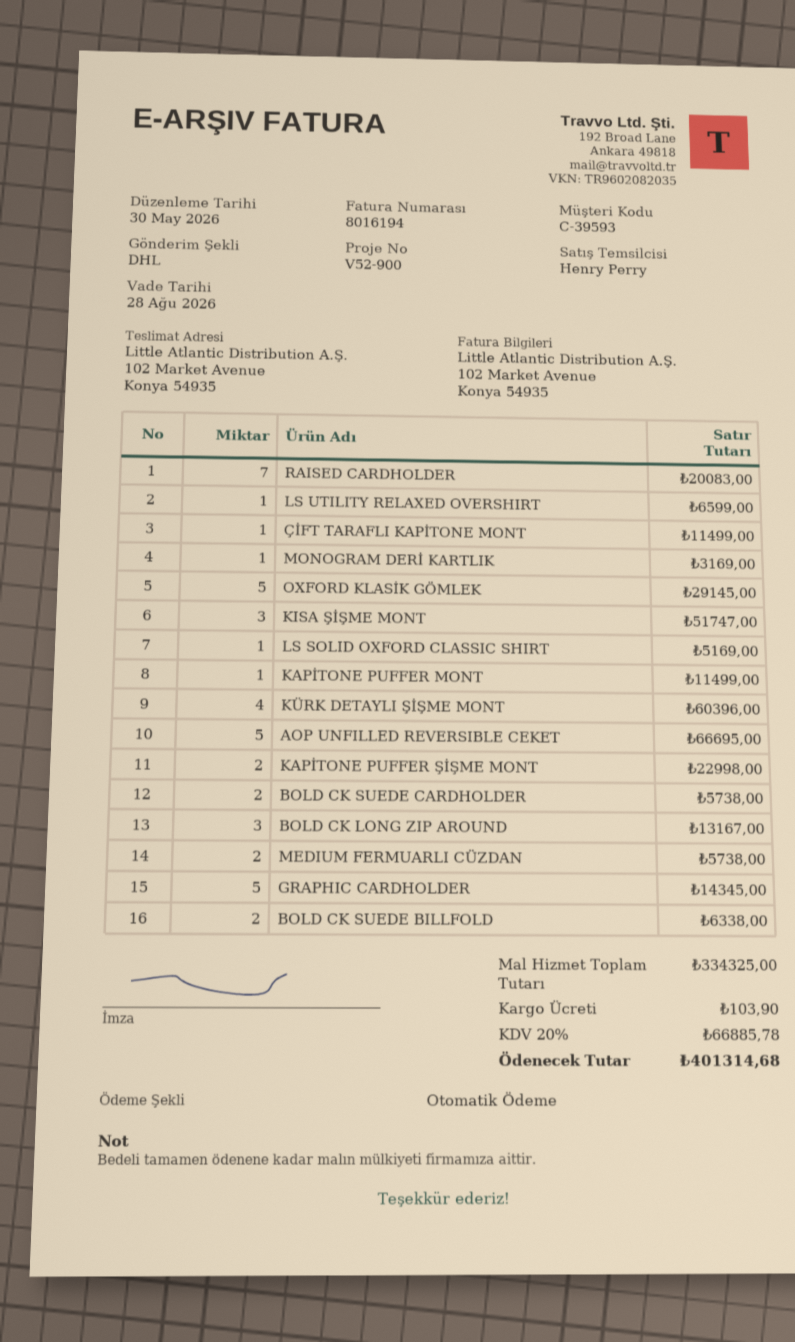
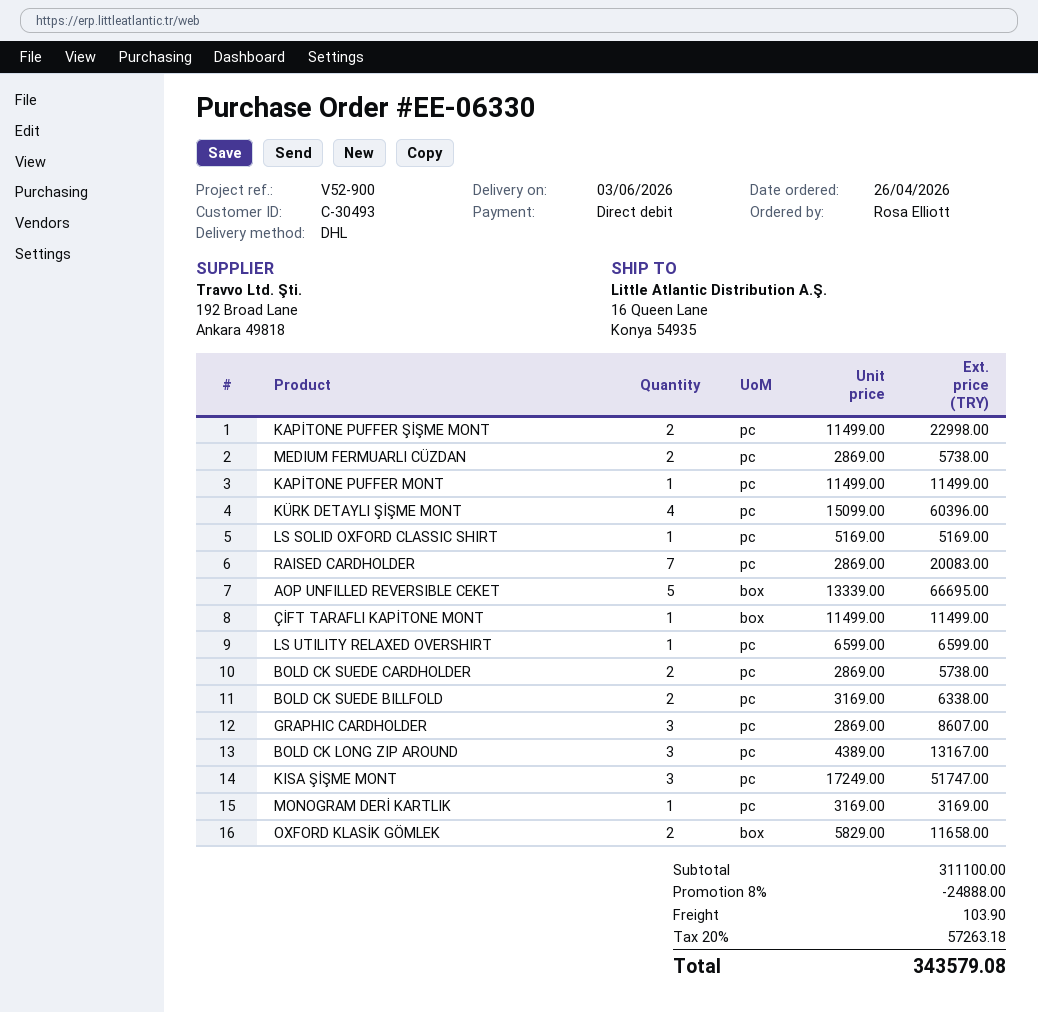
customer number: C-39593 -> C-30493
ship to: 102 Market Avenue, Konya 54935 -> 16 Queen Lane, Konya 54935
OXFORD KLASİK GÖMLEK: 5 for 29145.00 -> 2 for 11658.00
GRAPHIC CARDHOLDER: 5 for 14345.00 -> 3 for 8607.00
subtotal: 334325.00 -> 311100.00
discount: none -> 8% = 24888.00
tax: 20% = 66885.78 -> 20% = 57263.18
total: 401314.68 -> 343579.08

